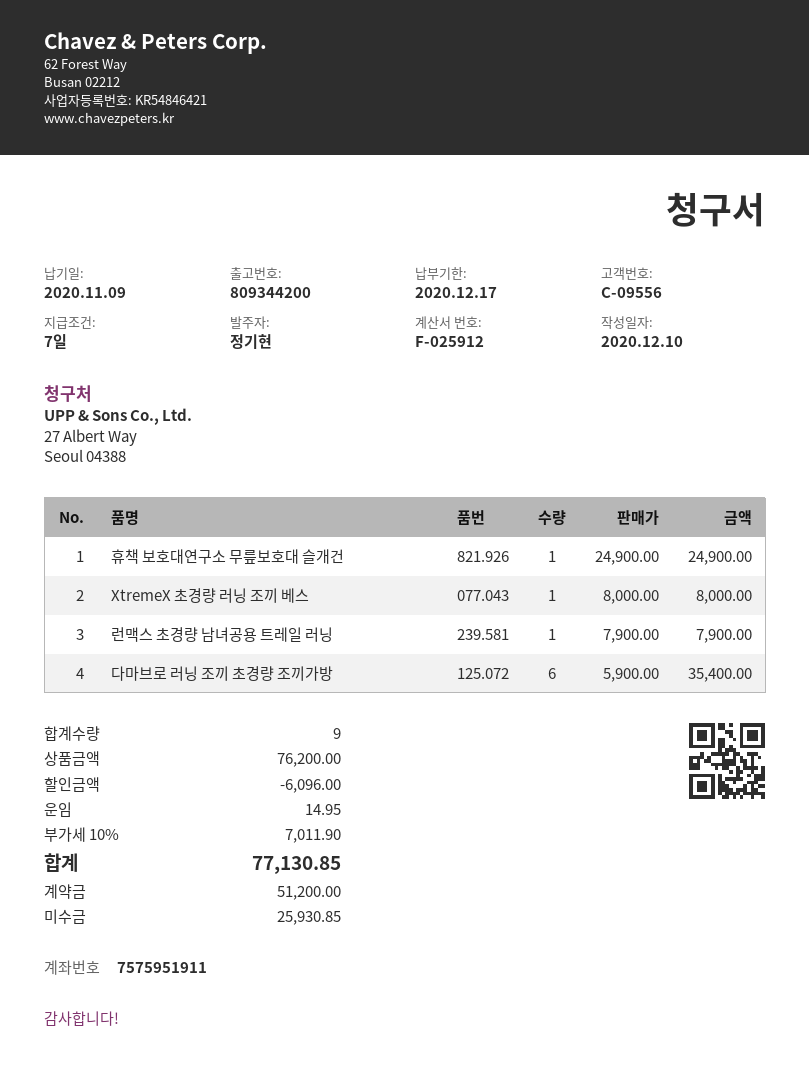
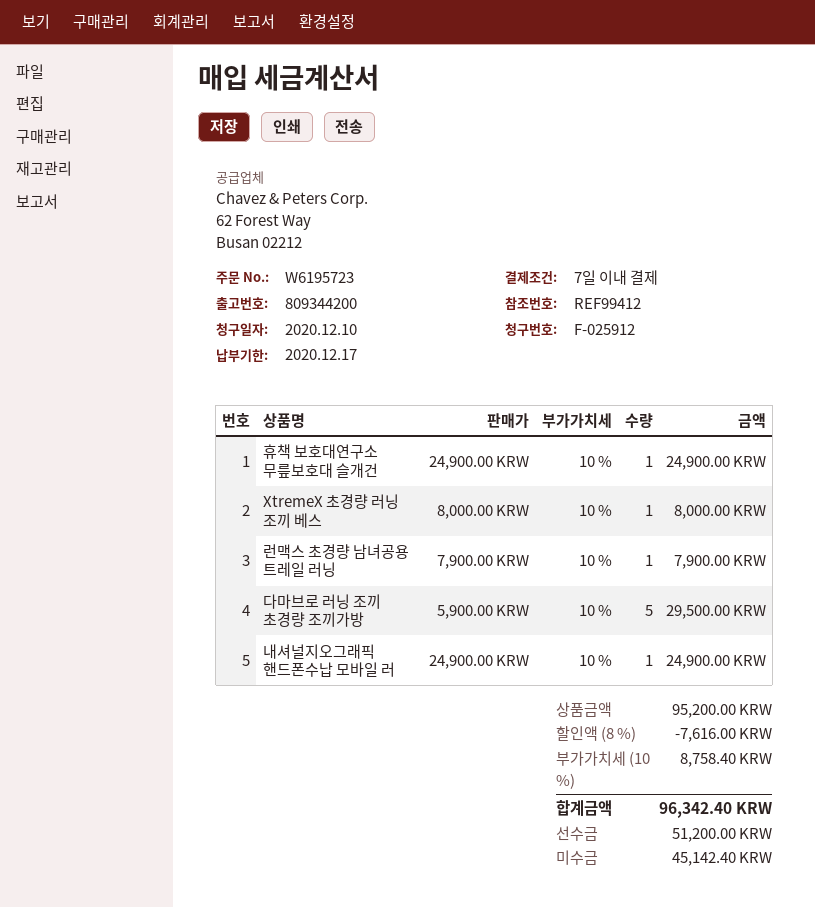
다마브로 러닝 조끼 초경량 조끼가방: 6 x 5900.00 = 35400.00 -> 5 x 5900.00 = 29500.00
내셔널지오그래픽 핸드폰수납 모바일 러: none -> 1 x 24900.00 = 24900.00
subtotal: 76200.00 -> 95200.00
discount: 6096.00 -> 7616.00
shipping: 14.95 -> none
tax: 10% = 7011.90 -> 10% = 8758.40
total: 77130.85 -> 96342.40
balance: 25930.85 -> 45142.40

